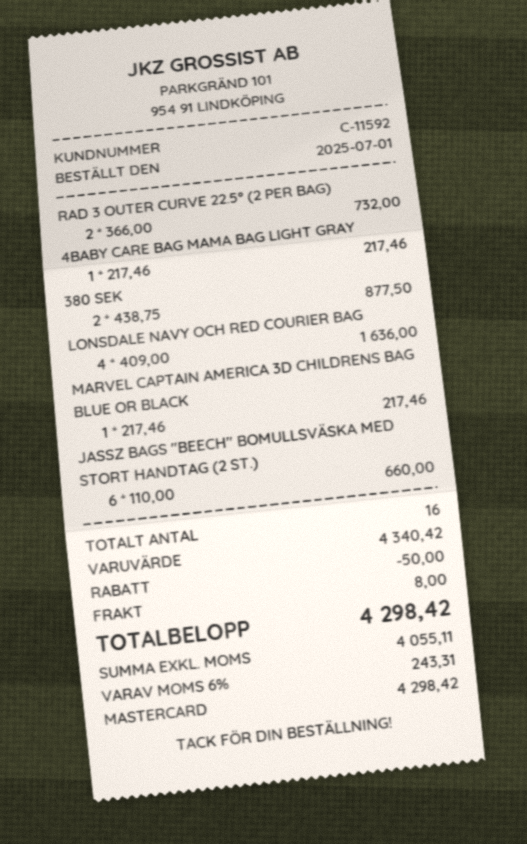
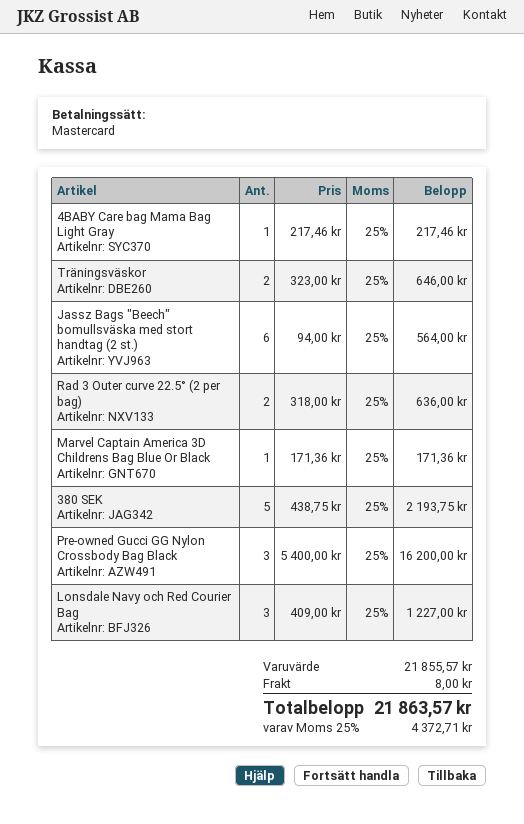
RAD 3 OUTER CURVE 22.5° (2 PER BAG): 2 x 366.00 = 732.00 -> 2 x 318.00 = 636.00
380 SEK: 2 x 438.75 = 877.50 -> 5 x 438.75 = 2193.75
LONSDALE NAVY OCH RED COURIER BAG: 4 x 409.00 = 1636.00 -> 3 x 409.00 = 1227.00
MARVEL CAPTAIN AMERICA 3D CHILDRENS BAG BLUE OR BLACK: 1 x 217.46 = 217.46 -> 1 x 171.36 = 171.36
JASSZ BAGS "BEECH" BOMULLSVÄSKA MED STORT HANDTAG (2 ST.): 6 x 110.00 = 660.00 -> 6 x 94.00 = 564.00
Träningsväskor: none -> 2 x 323.00 = 646.00
Pre-owned Gucci GG Nylon Crossbody Bag Black: none -> 3 x 5400.00 = 16200.00
subtotal: 4340.42 -> 21855.57
discount: 50.00 -> none
tax: 6% = 243.31 -> 25% = 4372.71
total: 4298.42 -> 21863.57

